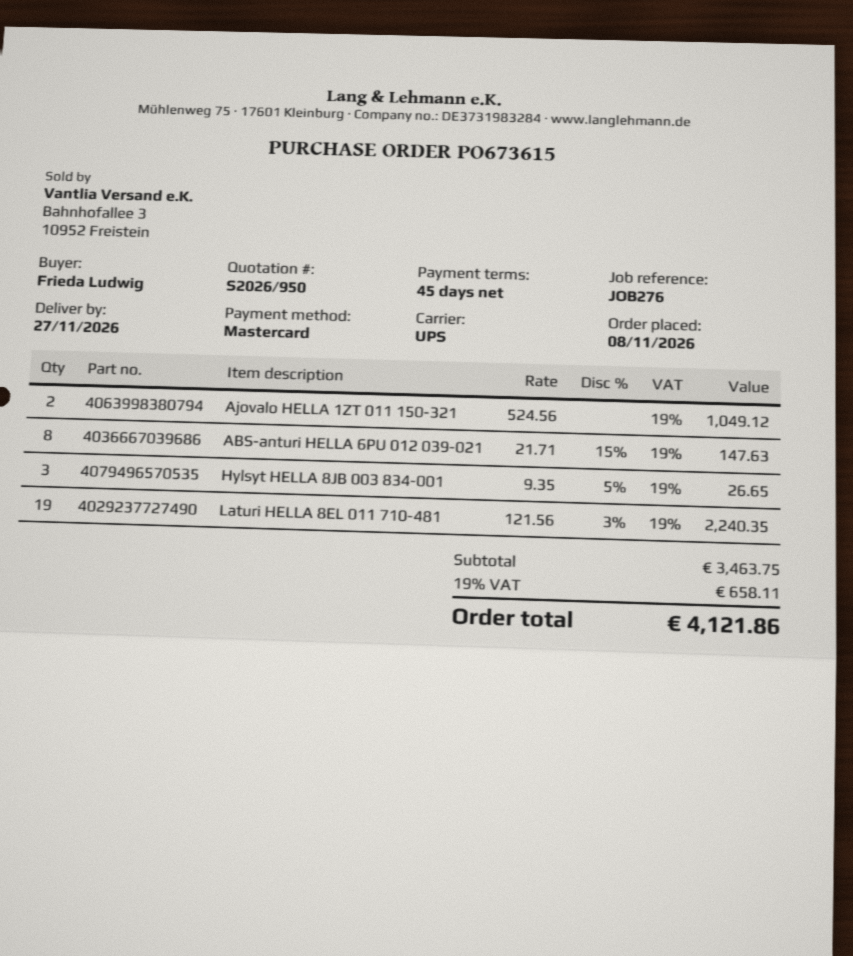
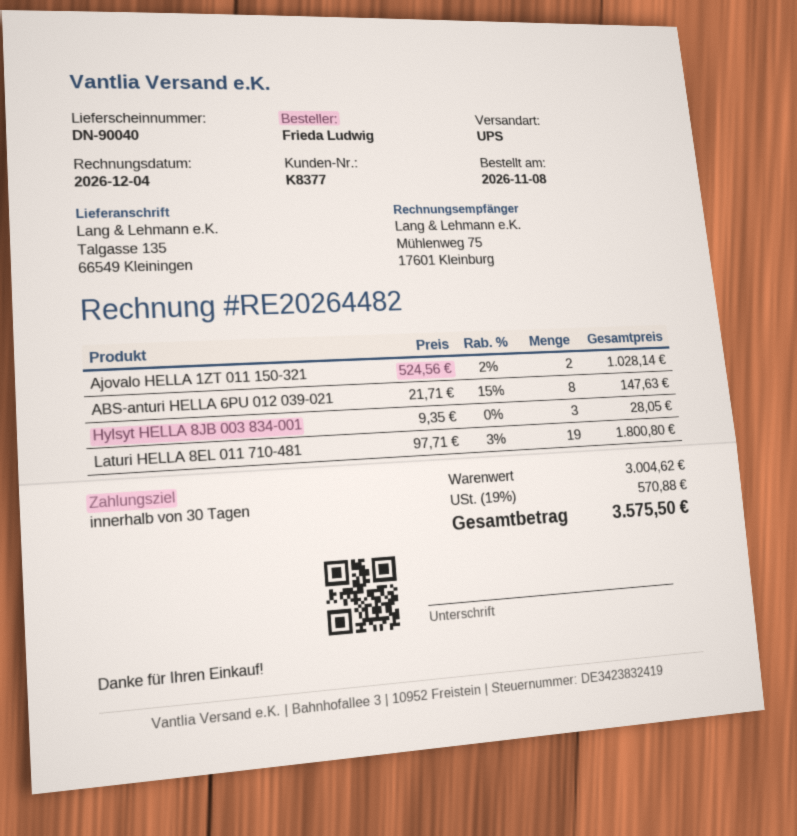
payment terms: 45 days -> 30 days
Ajovalo HELLA 1ZT 011 150-321: 2 x 524.56 = 1049.12 -> 2 x 524.56 - 2% = 1028.14
Hylsyt HELLA 8JB 003 834-001: 3 x 9.35 - 5% = 26.65 -> 3 x 9.35 = 28.05
Laturi HELLA 8EL 011 710-481: 19 x 121.56 - 3% = 2240.35 -> 19 x 97.71 - 3% = 1800.80
subtotal: 3463.75 -> 3004.62
tax: 19% = 658.11 -> 19% = 570.88
total: 4121.86 -> 3575.50

